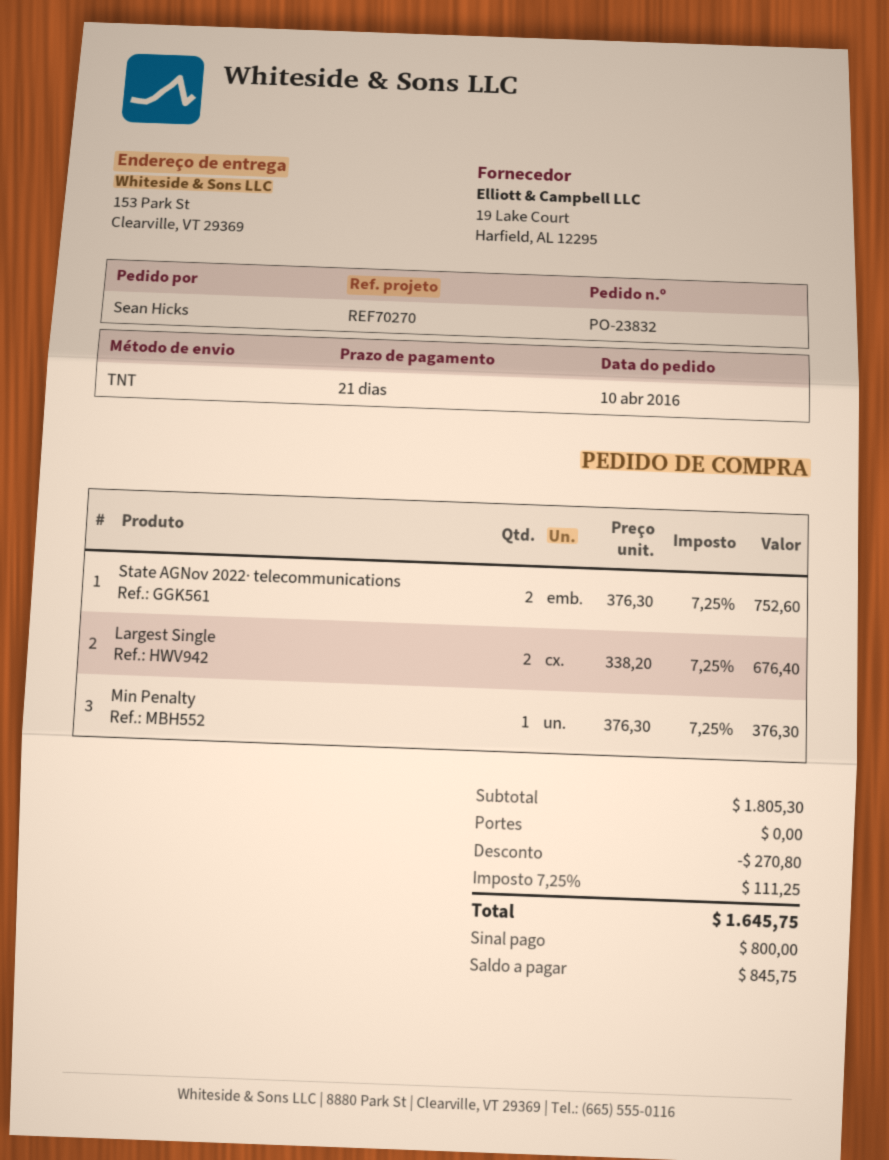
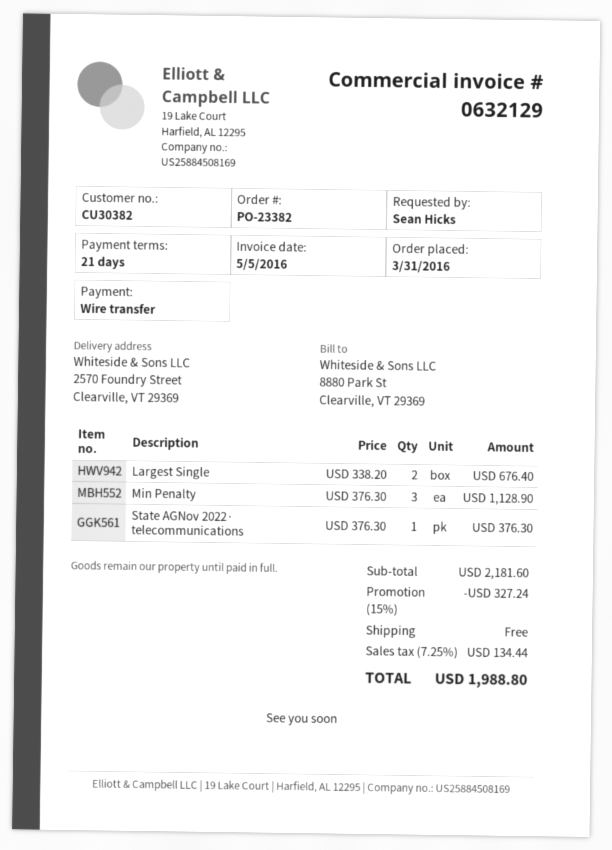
order number: PO-23832 -> PO-23382
order date: 2016-04-10 -> 2016-03-31
ship to: 153 Park St, Clearville, VT 29369 -> 2570 Foundry Street, Clearville, VT 29369
State AGNov 2022· telecommunications: 2 x 376.30 = 752.60 -> 1 x 376.30 = 376.30
Min Penalty: 1 x 376.30 = 376.30 -> 3 x 376.30 = 1128.90
subtotal: 1805.30 -> 2181.60
discount: 270.80 -> 327.24
tax: 7.25% = 111.25 -> 7.25% = 134.44
total: 1645.75 -> 1988.80

